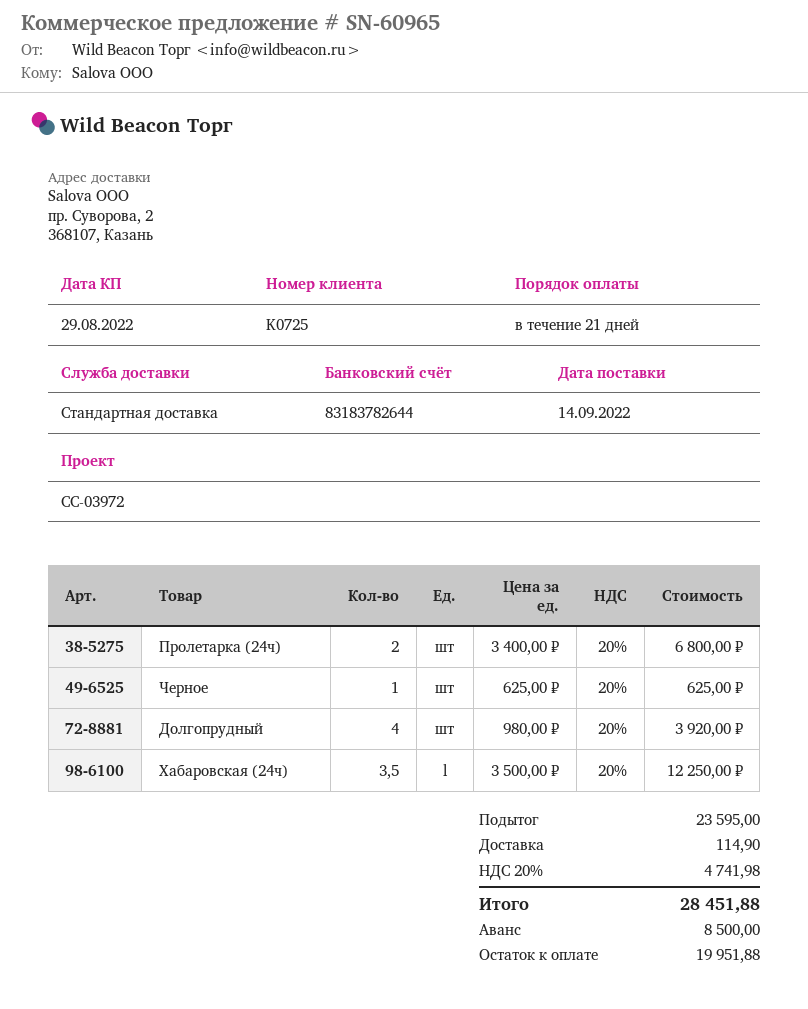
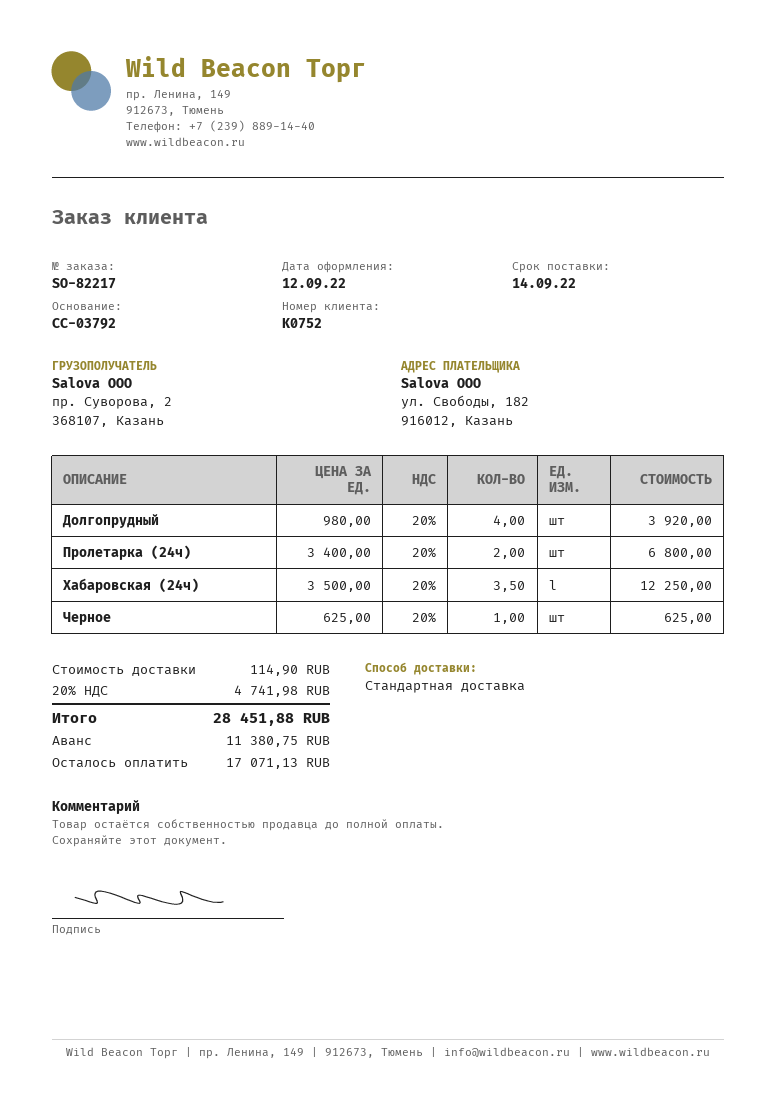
customer number: K0725 -> K0752
reference: CC-03972 -> CC-03792
deposit: 8500.00 -> 11380.75
balance: 19951.88 -> 17071.13

